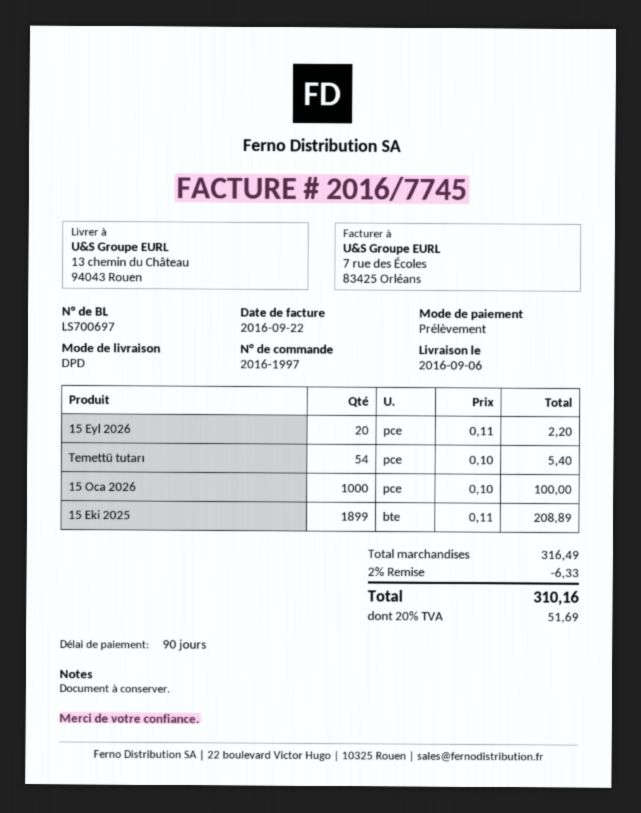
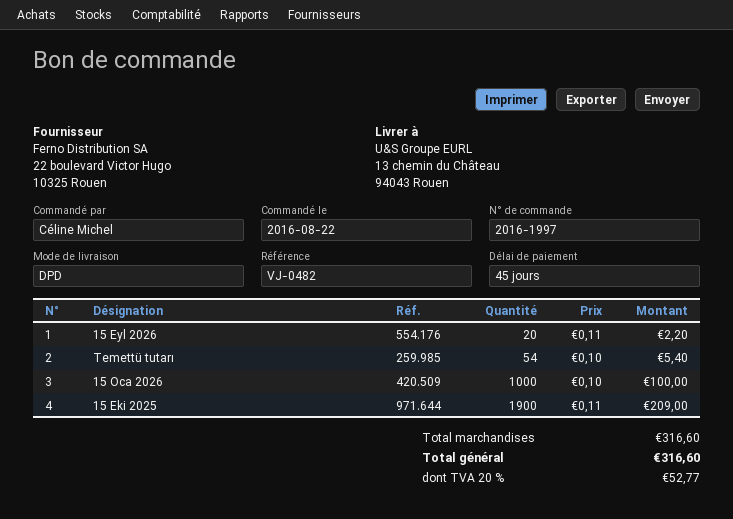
payment terms: 90 days -> 45 days
15 Eki 2025: 1899 x 0.11 = 208.89 -> 1900 x 0.11 = 209.00
subtotal: 316.49 -> 316.60
discount: 2% = 6.33 -> none
tax: 20% = 51.69 -> 20% = 52.77
total: 310.16 -> 316.60

